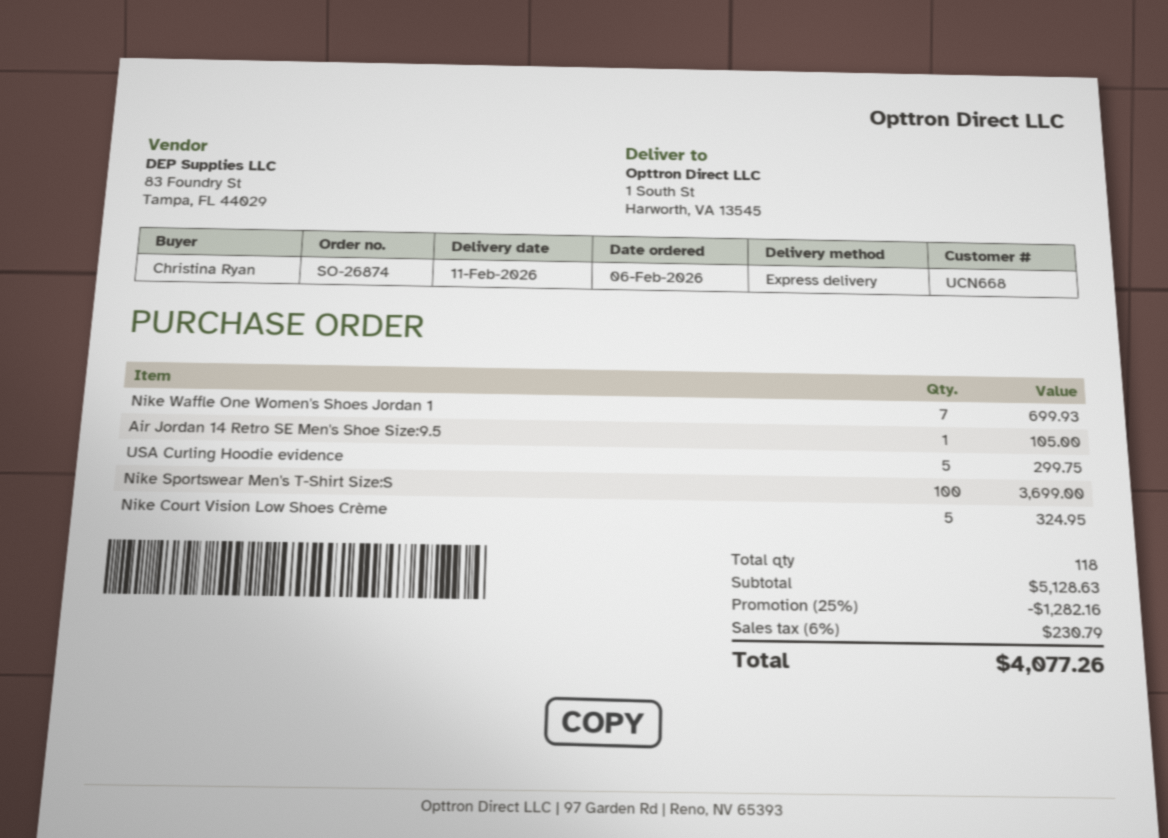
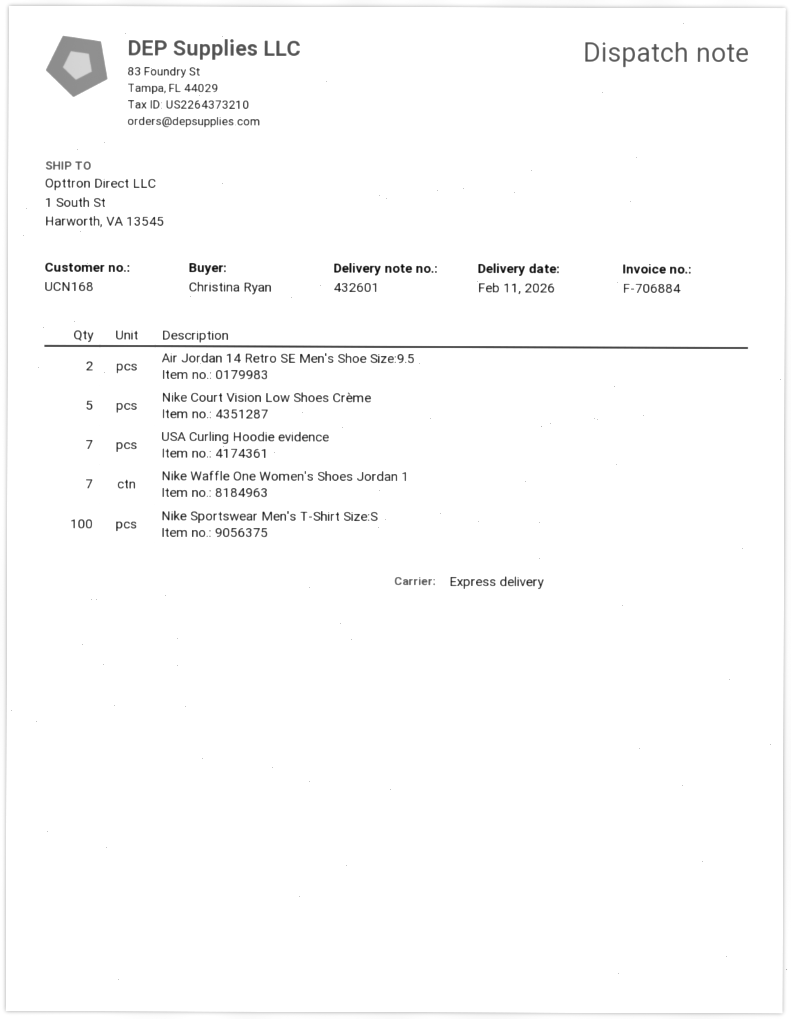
customer number: UCN668 -> UCN168
Air Jordan 14 Retro SE Men's Shoe Size:9.5: 1 -> 2
USA Curling Hoodie evidence: 5 -> 7

